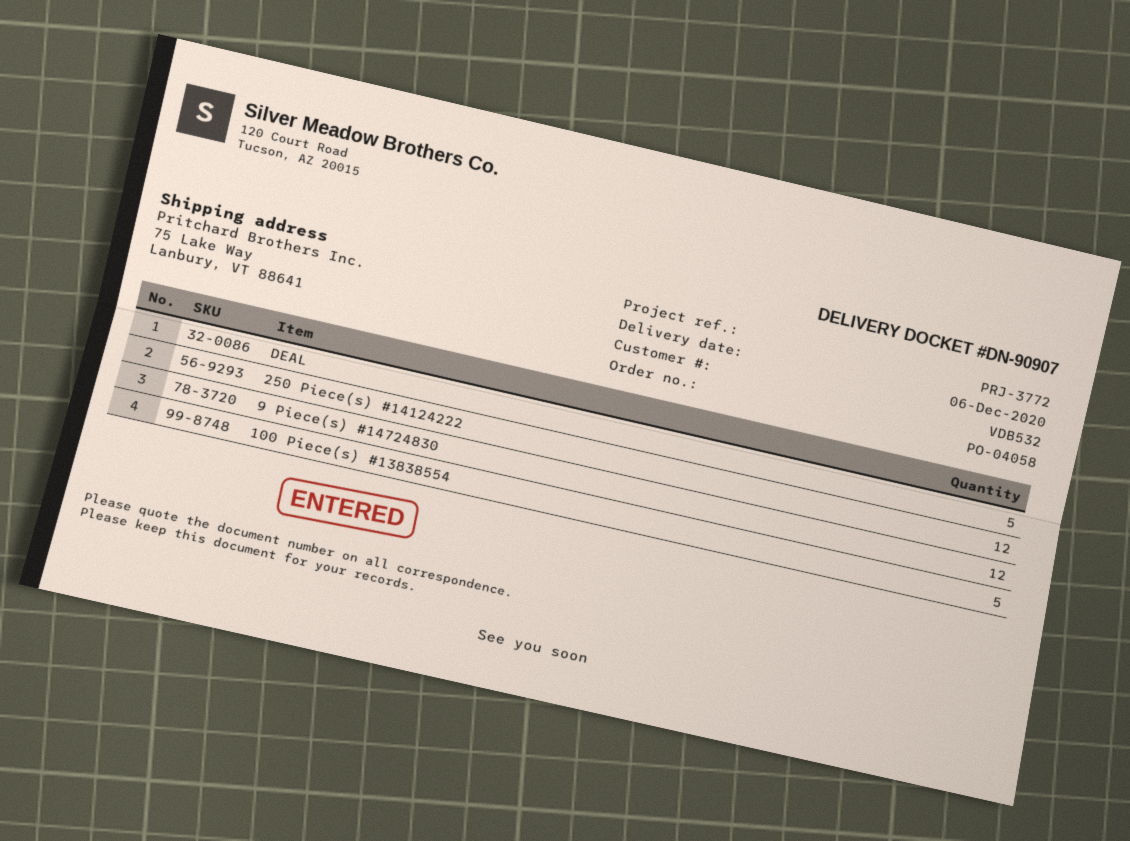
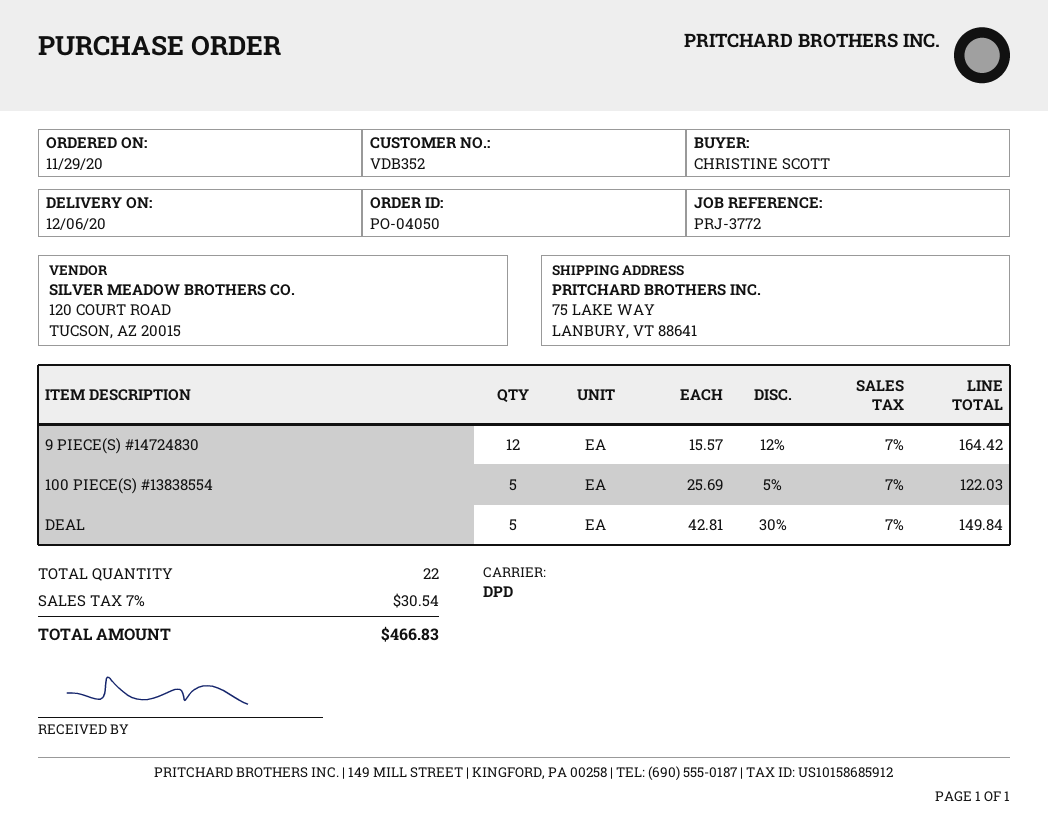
order number: PO-04058 -> PO-04050
customer number: VDB532 -> VDB352
250 Piece(s) #14124222: 12 -> none

